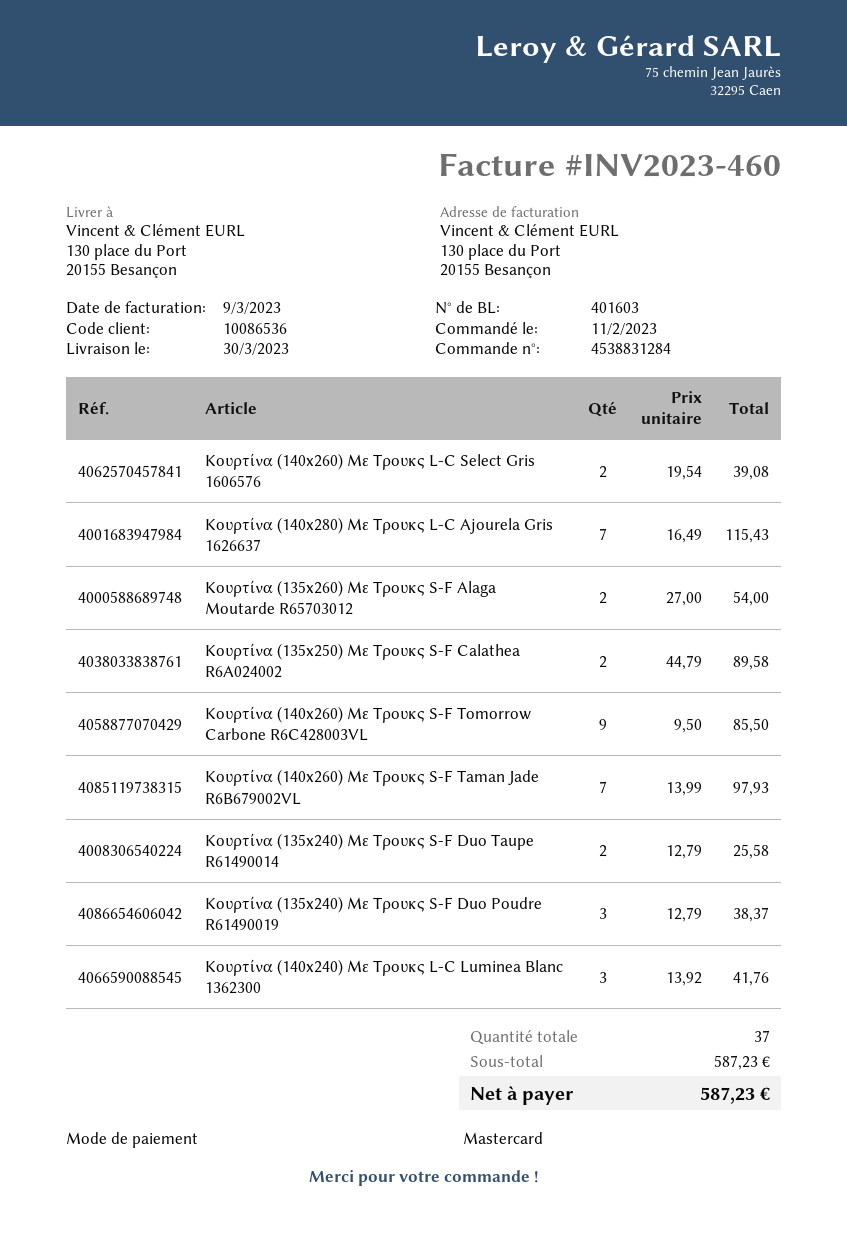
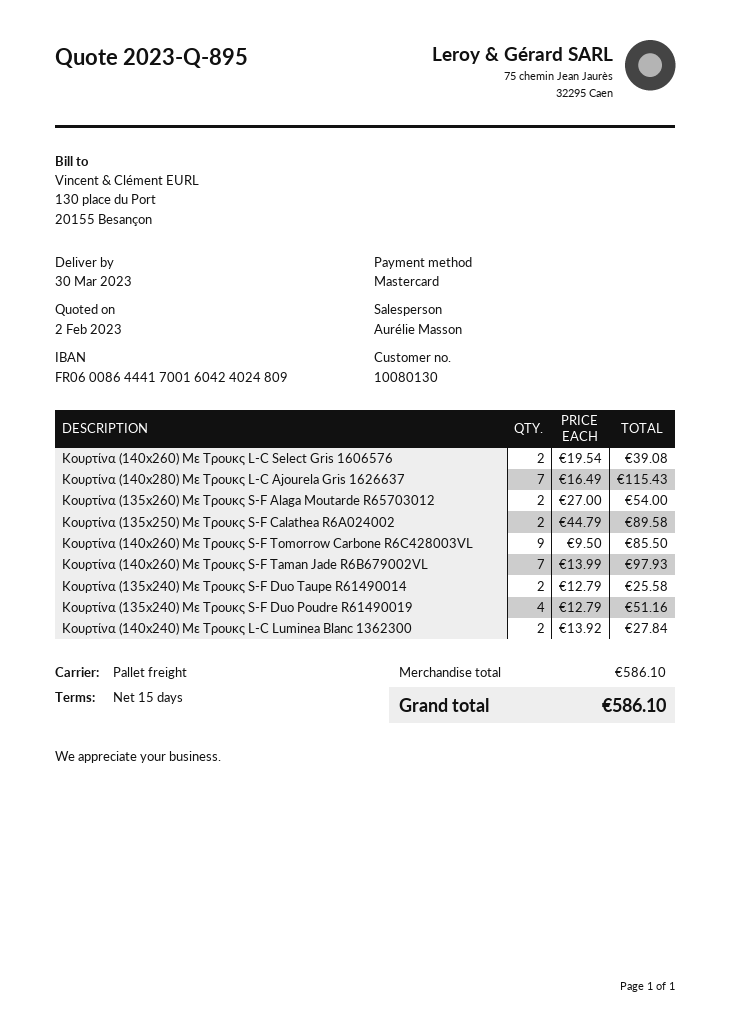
customer number: 10086536 -> 10080130
Κουρτίνα (135x240) Με Τρουκς S-F Duo Poudre R61490019: 3 x 12.79 = 38.37 -> 4 x 12.79 = 51.16
Κουρτίνα (140x240) Με Τρουκς L-C Luminea Blanc 1362300: 3 x 13.92 = 41.76 -> 2 x 13.92 = 27.84
subtotal: 587.23 -> 586.10
total: 587.23 -> 586.10

